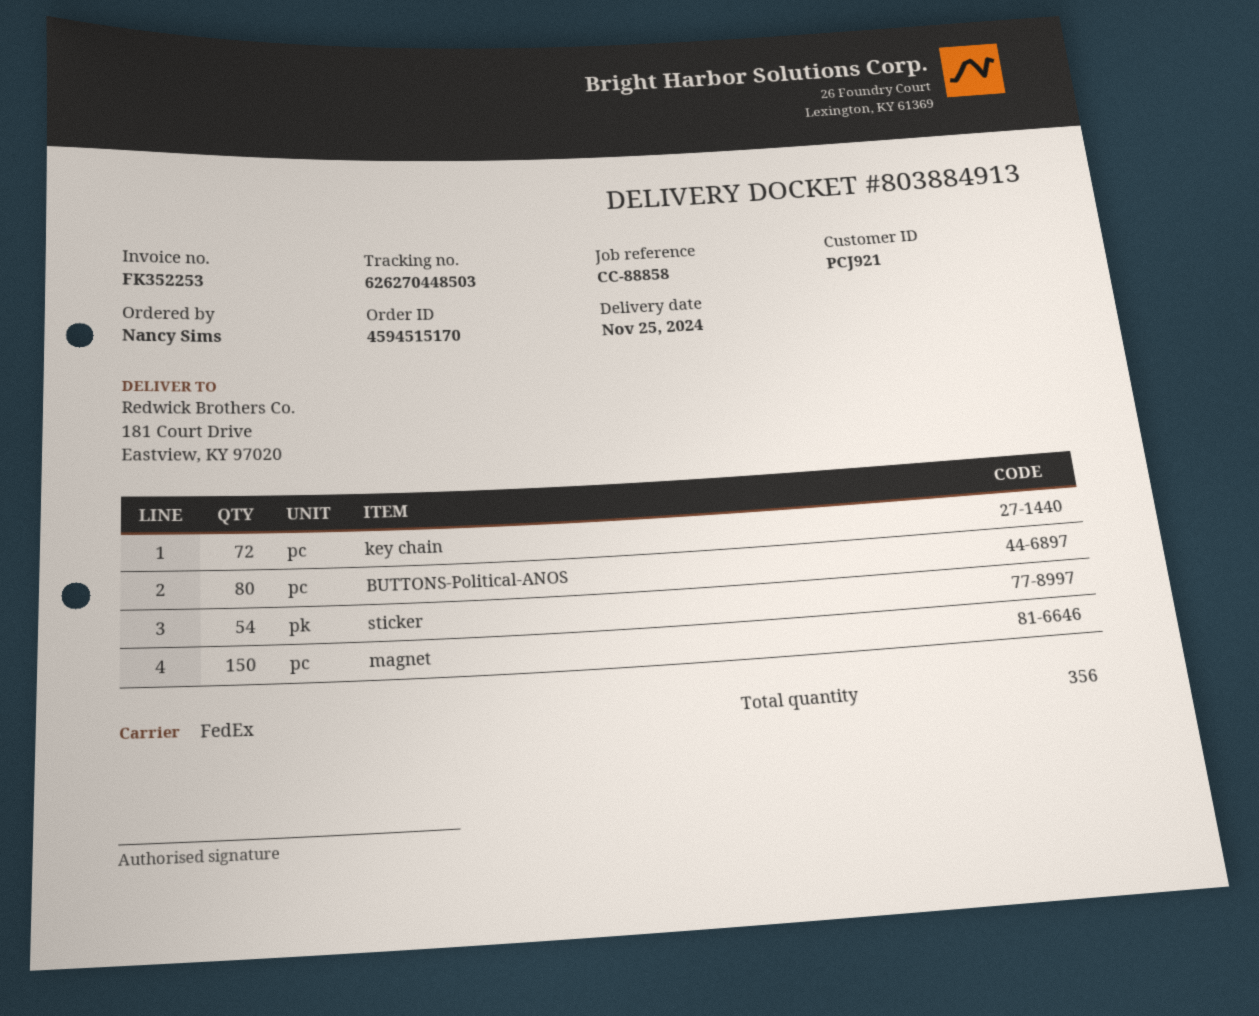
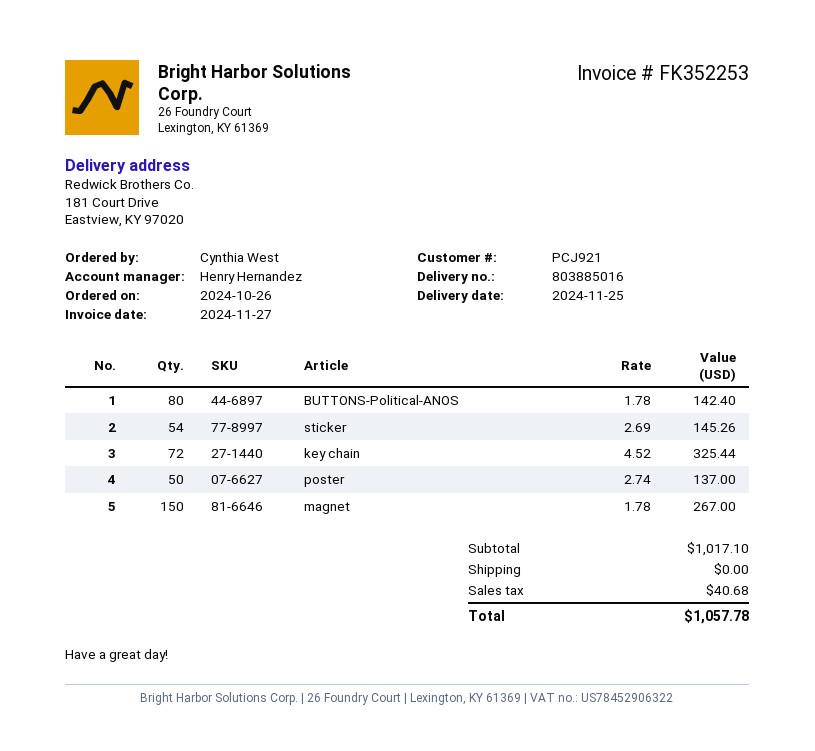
delivery note number: 803884913 -> 803885016
ordered by: Nancy Sims -> Cynthia West
poster: none -> 50

